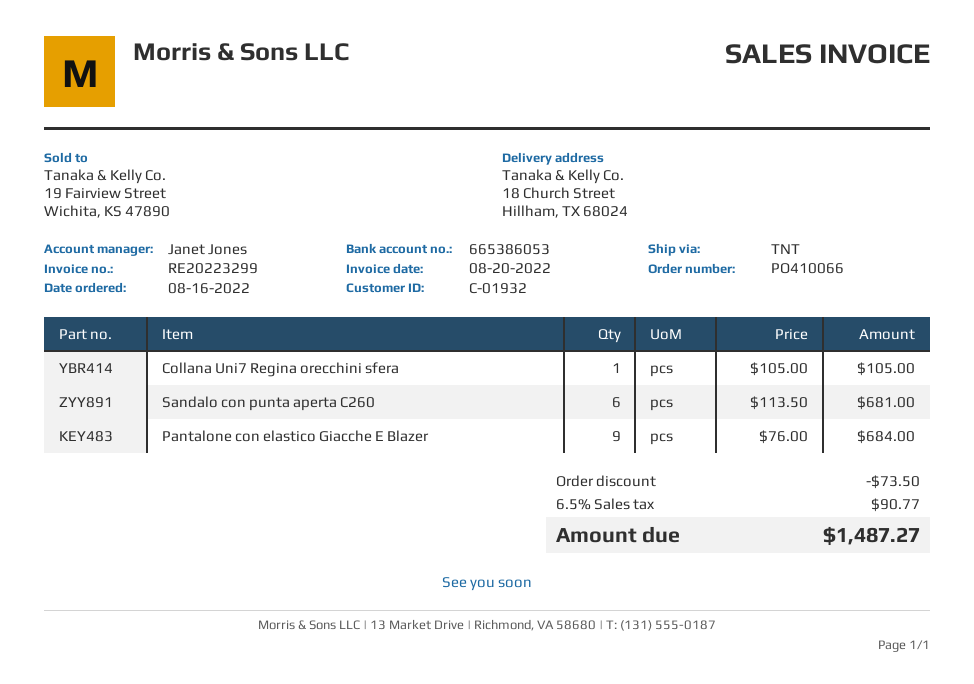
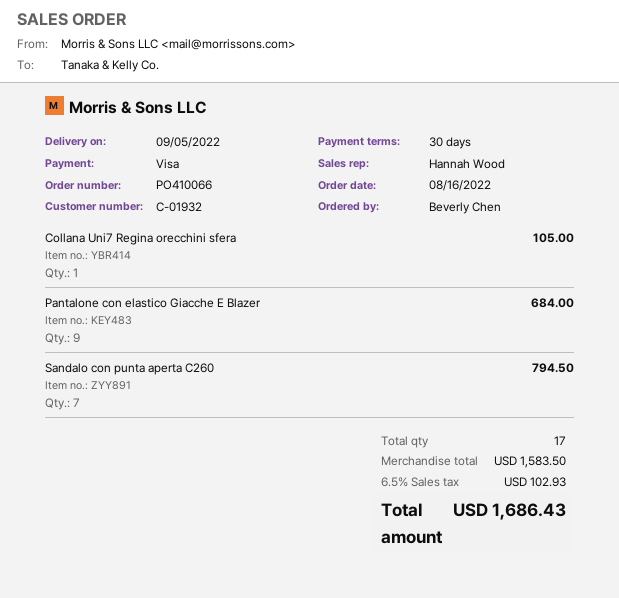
sales rep: Janet Jones -> Hannah Wood
Sandalo con punta aperta C260: 6 for 681.00 -> 7 for 794.50
discount: 73.50 -> none
tax: 6.5% = 90.77 -> 6.5% = 102.93
total: 1487.27 -> 1686.43

